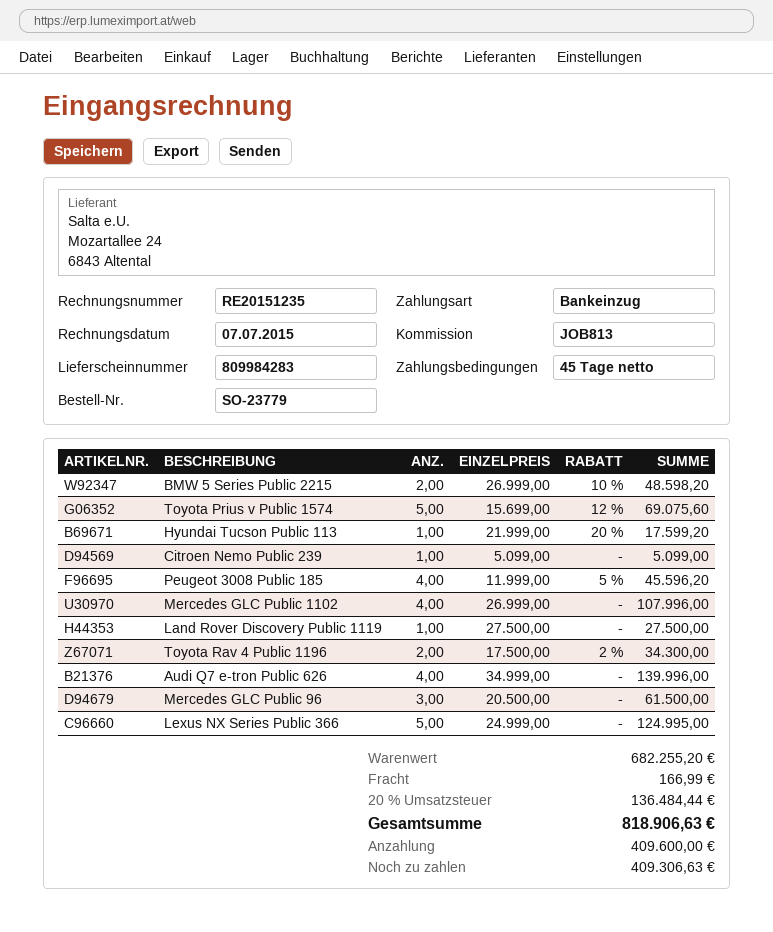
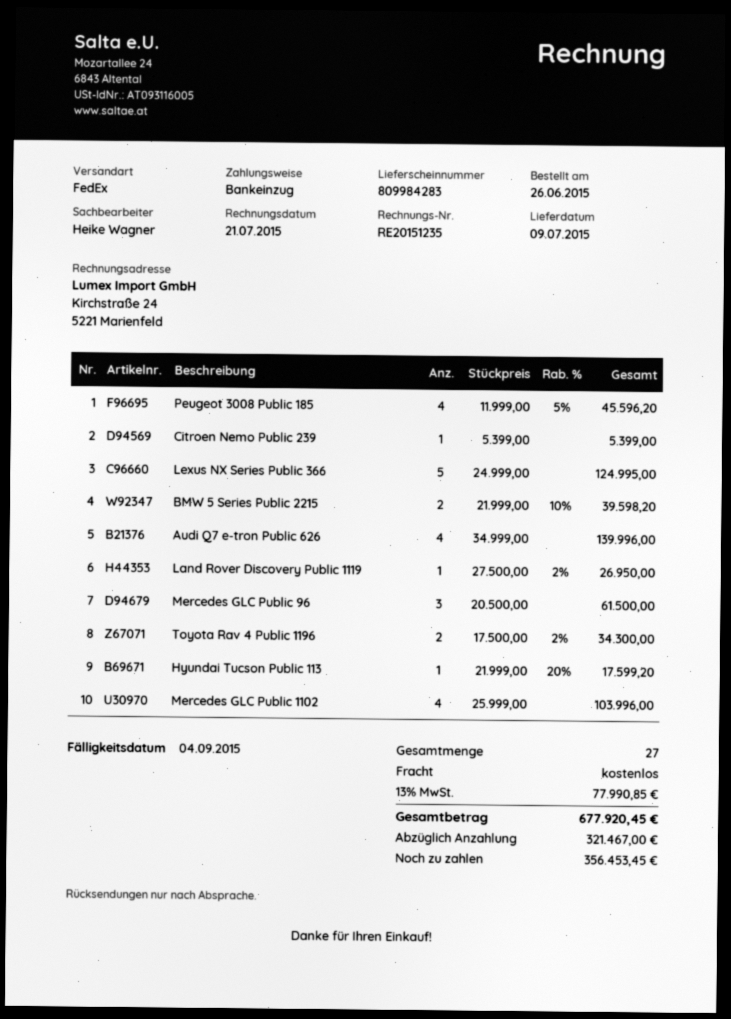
invoice date: 2015-07-07 -> 2015-07-21
BMW 5 Series Public 2215: 2 x 26999.00 - 10% = 48598.20 -> 2 x 21999.00 - 10% = 39598.20
Toyota Prius v Public 1574: 5 x 15699.00 - 12% = 69075.60 -> none
Citroen Nemo Public 239: 1 x 5099.00 = 5099.00 -> 1 x 5399.00 = 5399.00
Mercedes GLC Public 1102: 4 x 26999.00 = 107996.00 -> 4 x 25999.00 = 103996.00
Land Rover Discovery Public 1119: 1 x 27500.00 = 27500.00 -> 1 x 27500.00 - 2% = 26950.00
shipping: 166.99 -> 0.00
tax: 20% = 136484.44 -> 13% = 77990.85
total: 818906.63 -> 677920.45
deposit: 409600.00 -> 321467.00
balance: 409306.63 -> 356453.45

